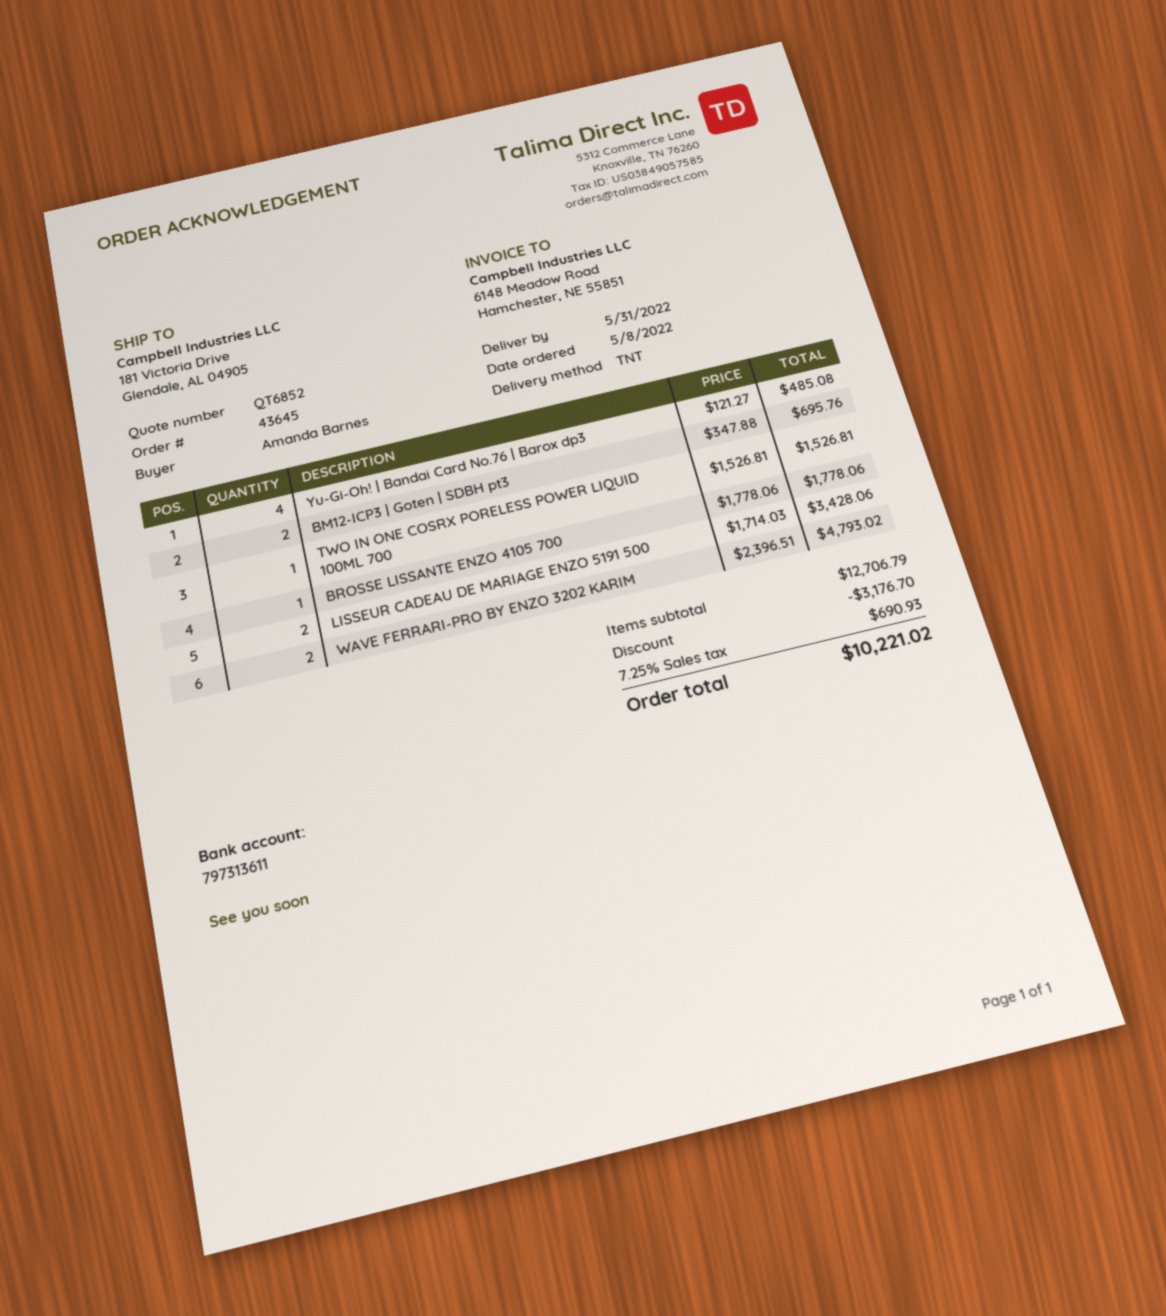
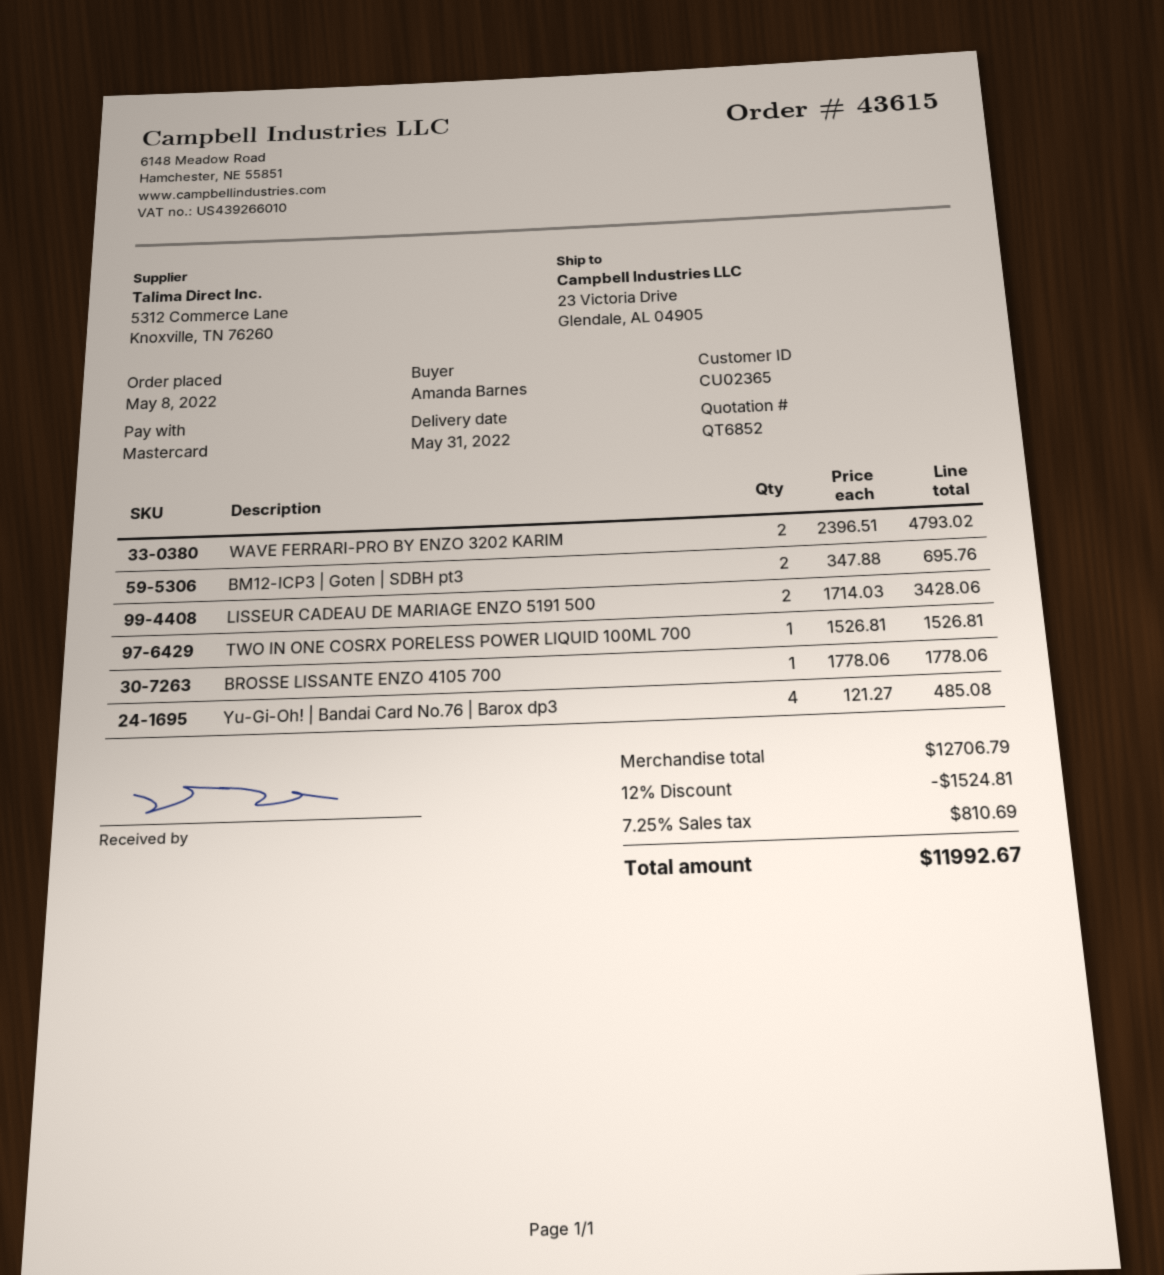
order number: 43645 -> 43615
ship to: 181 Victoria Drive, Glendale, AL 04905 -> 23 Victoria Drive, Glendale, AL 04905
discount: 3176.70 -> 1524.81
tax: 7.25% = 690.93 -> 7.25% = 810.69
total: 10221.02 -> 11992.67

